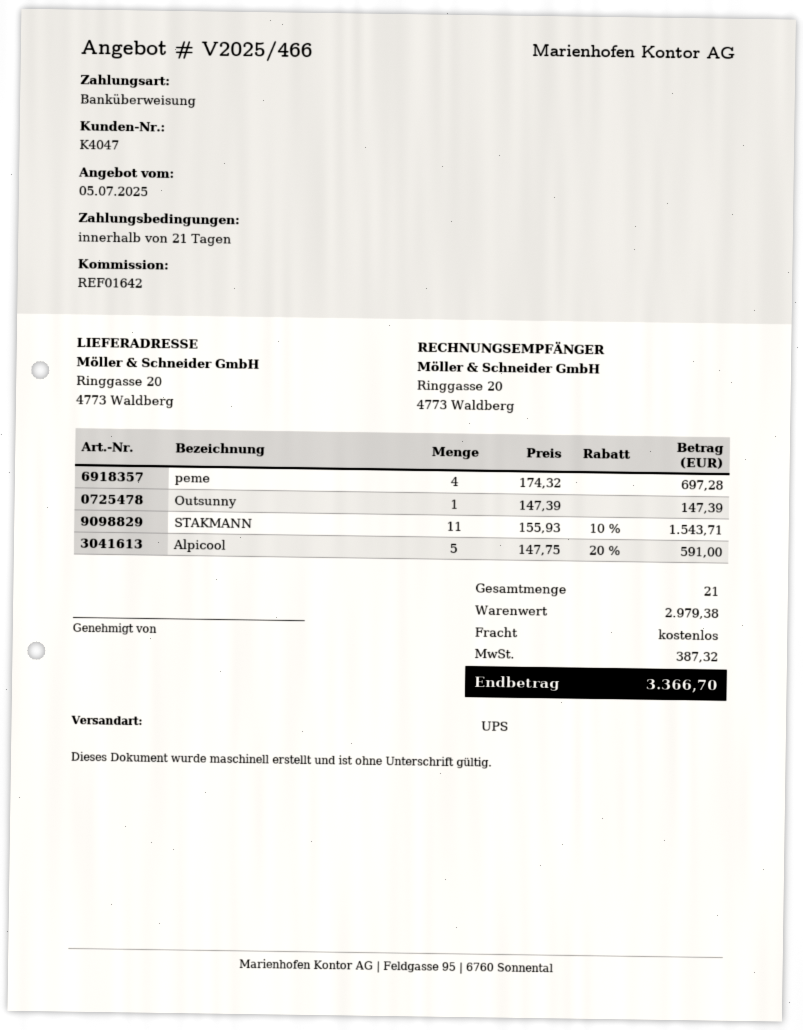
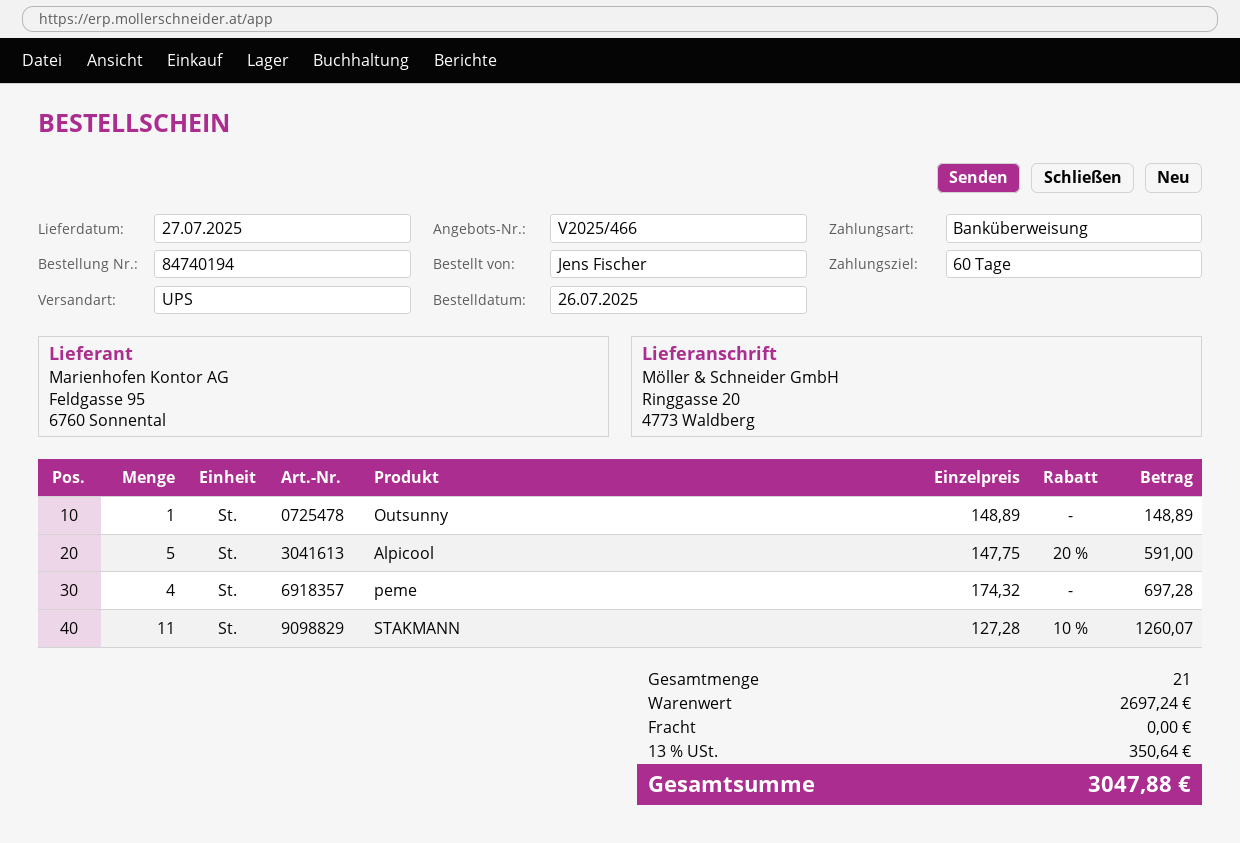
payment terms: 21 days -> 60 days
Outsunny: 1 x 147.39 = 147.39 -> 1 x 148.89 = 148.89
STAKMANN: 11 x 155.93 - 10% = 1543.71 -> 11 x 127.28 - 10% = 1260.07
subtotal: 2979.38 -> 2697.24
tax: 387.32 -> 350.64
total: 3366.70 -> 3047.88

